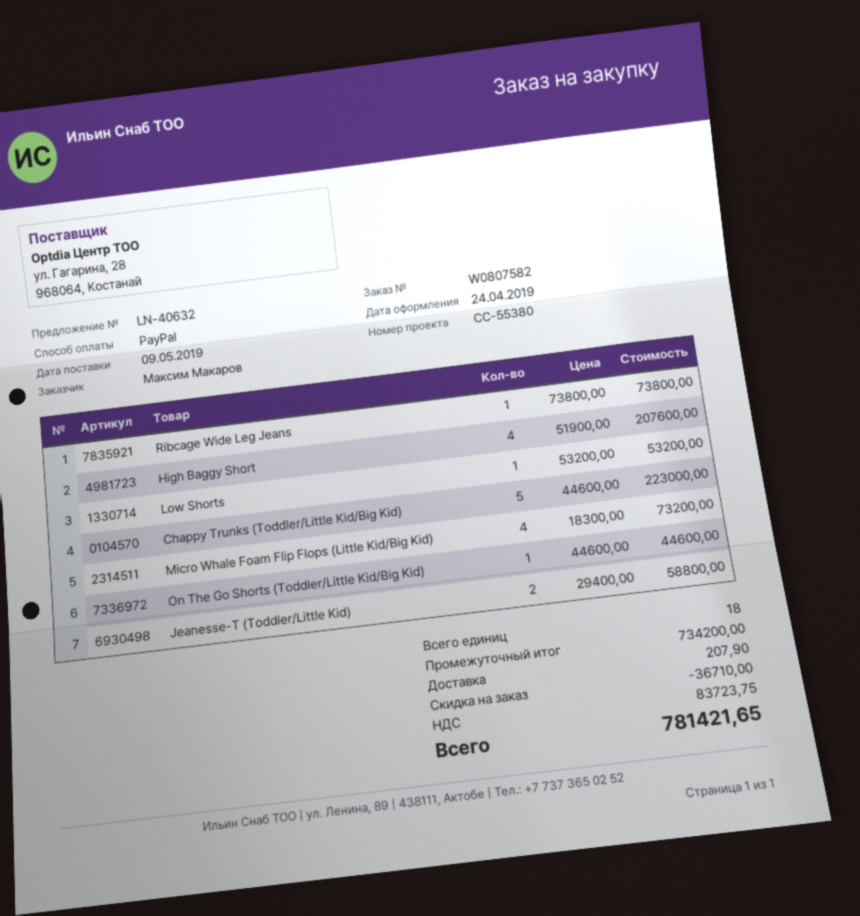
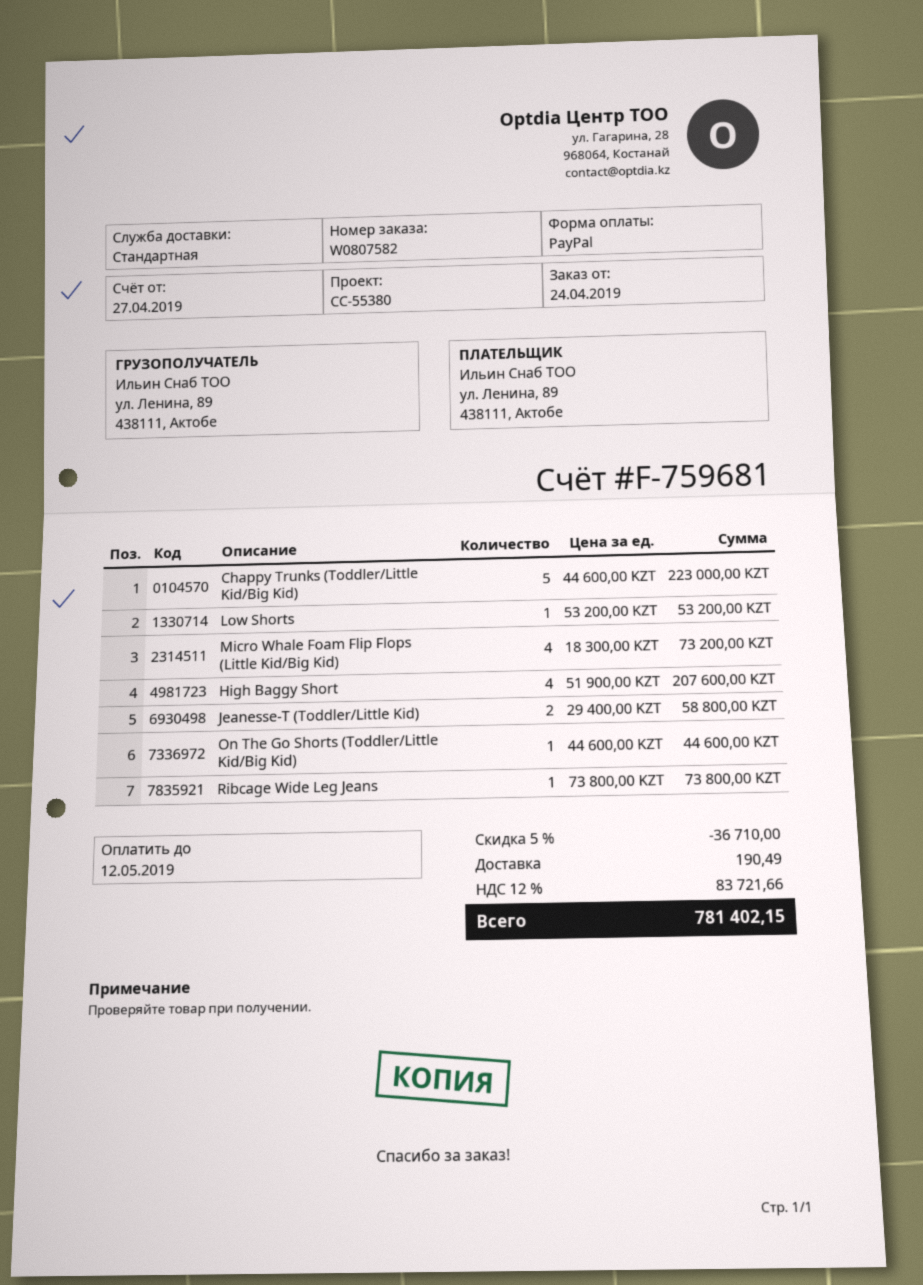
shipping: 207.90 -> 190.49
tax: 83723.75 -> 83721.66
total: 781421.65 -> 781402.15

